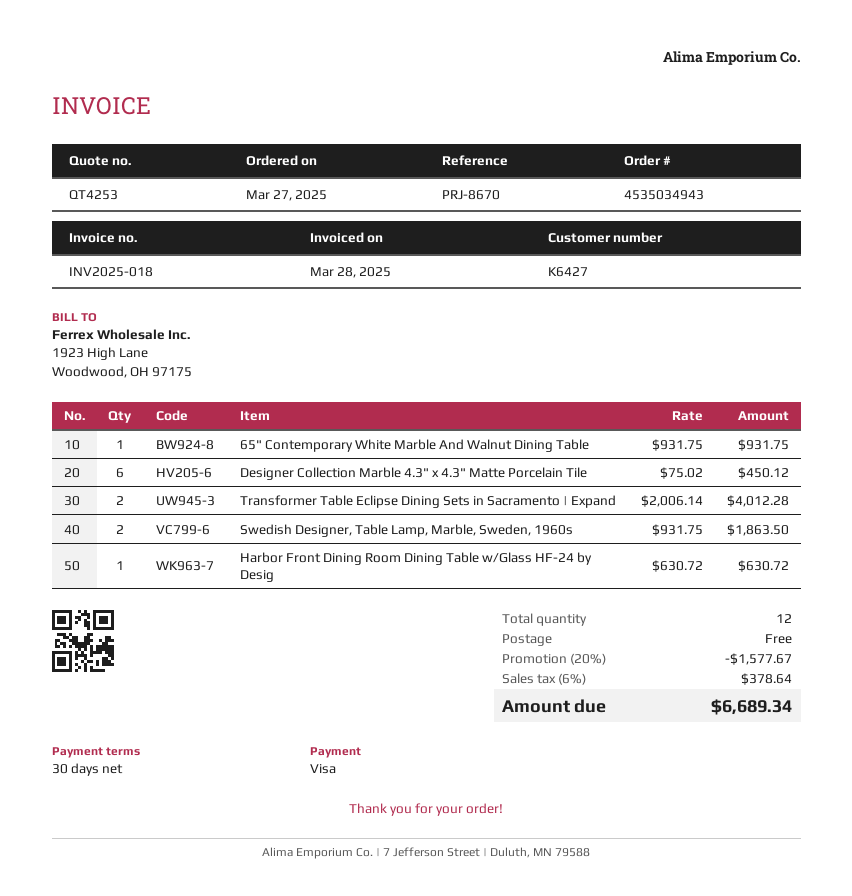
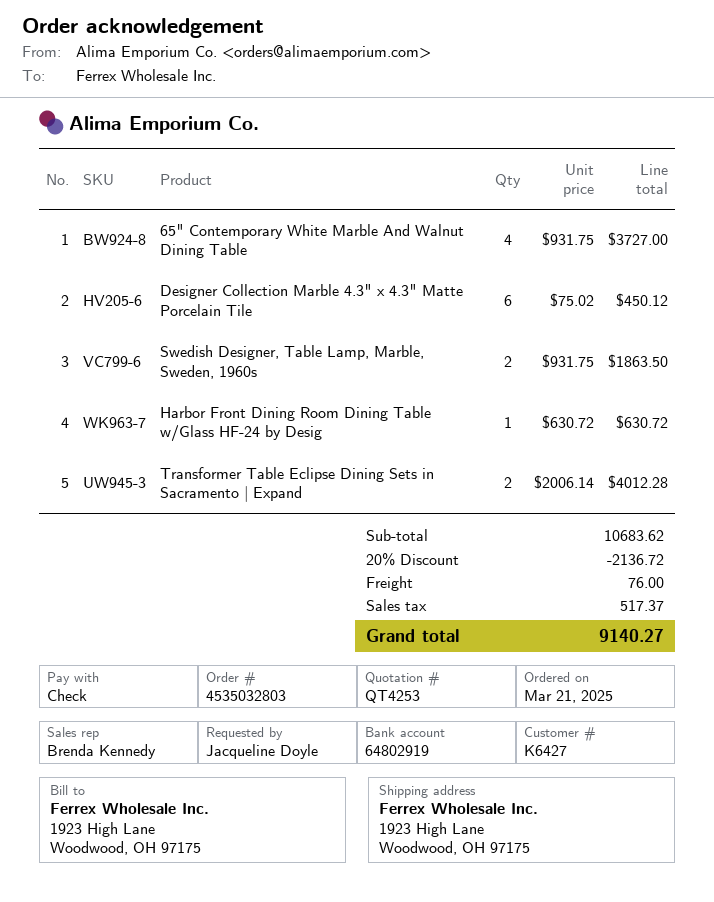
order number: 4535034943 -> 4535032803
order date: 2025-03-27 -> 2025-03-21
payment method: Visa -> cheque
65" Contemporary White Marble And Walnut Dining Table: 1 x 931.75 = 931.75 -> 4 x 931.75 = 3727.00
discount: 20% = 1577.67 -> 20% = 2136.72
shipping: 0.00 -> 76.00
tax: 378.64 -> 517.37
total: 6689.34 -> 9140.27

